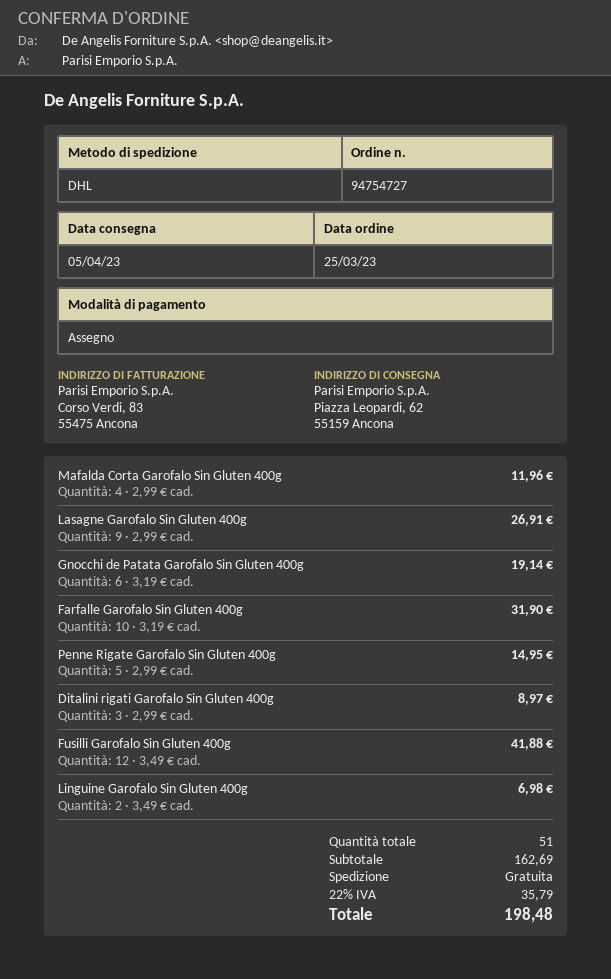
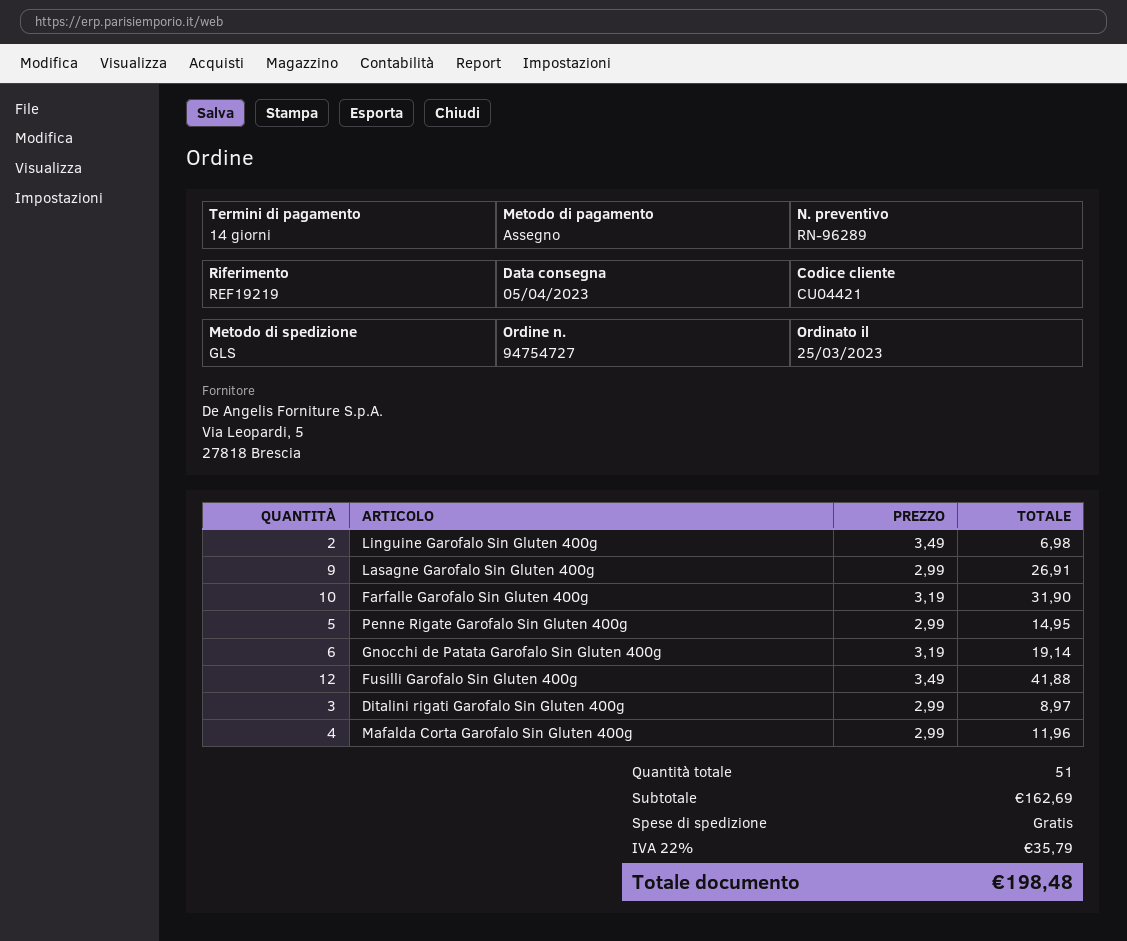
shipping method: DHL -> GLS

